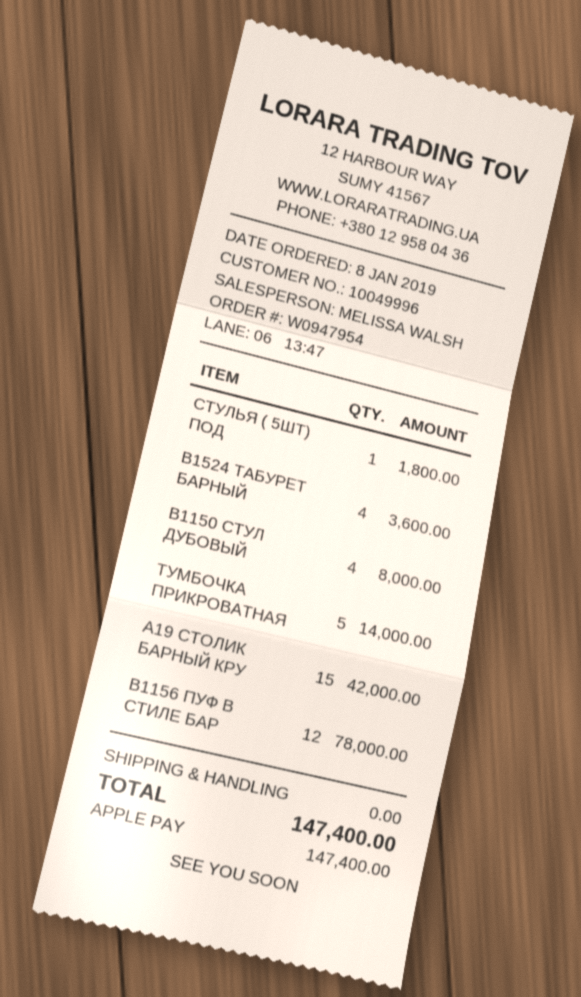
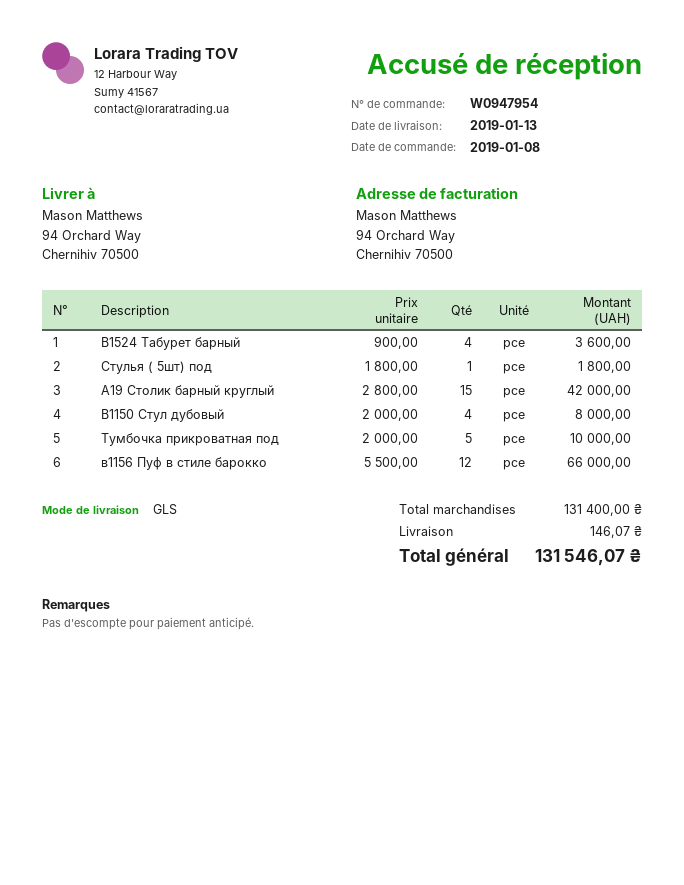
ТУМБОЧКА ПРИКРОВАТНАЯ: 5 for 14000.00 -> 5 for 10000.00
В1156 ПУФ В СТИЛЕ БАР: 12 for 78000.00 -> 12 for 66000.00
shipping: 0.00 -> 146.07
total: 147400.00 -> 131546.07

